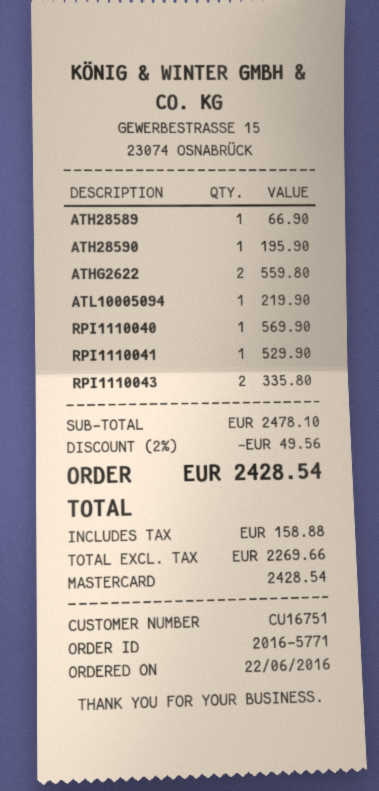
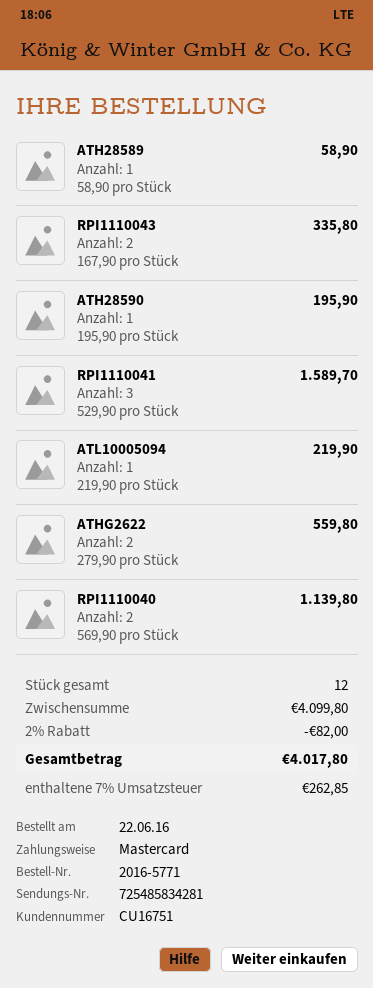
ATH28589: 1 for 66.90 -> 1 for 58.90
RPI1110040: 1 for 569.90 -> 2 for 1139.80
RPI1110041: 1 for 529.90 -> 3 for 1589.70
subtotal: 2478.10 -> 4099.80
discount: 2% = 49.56 -> 2% = 82.00
tax: 158.88 -> 262.85
total: 2428.54 -> 4017.80

